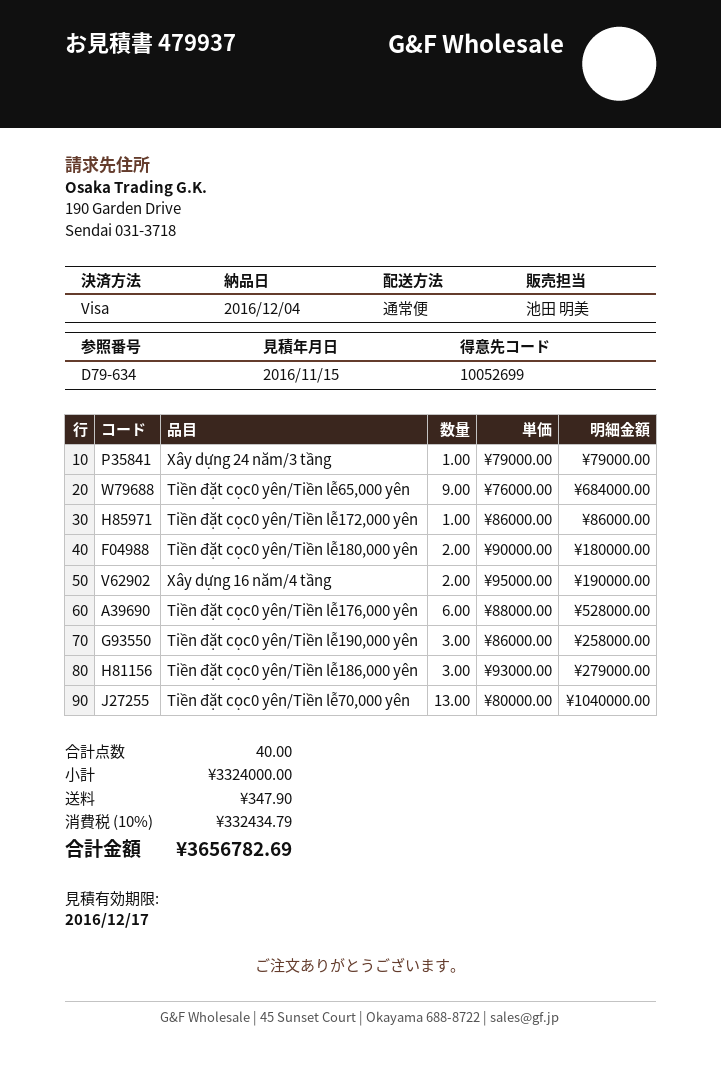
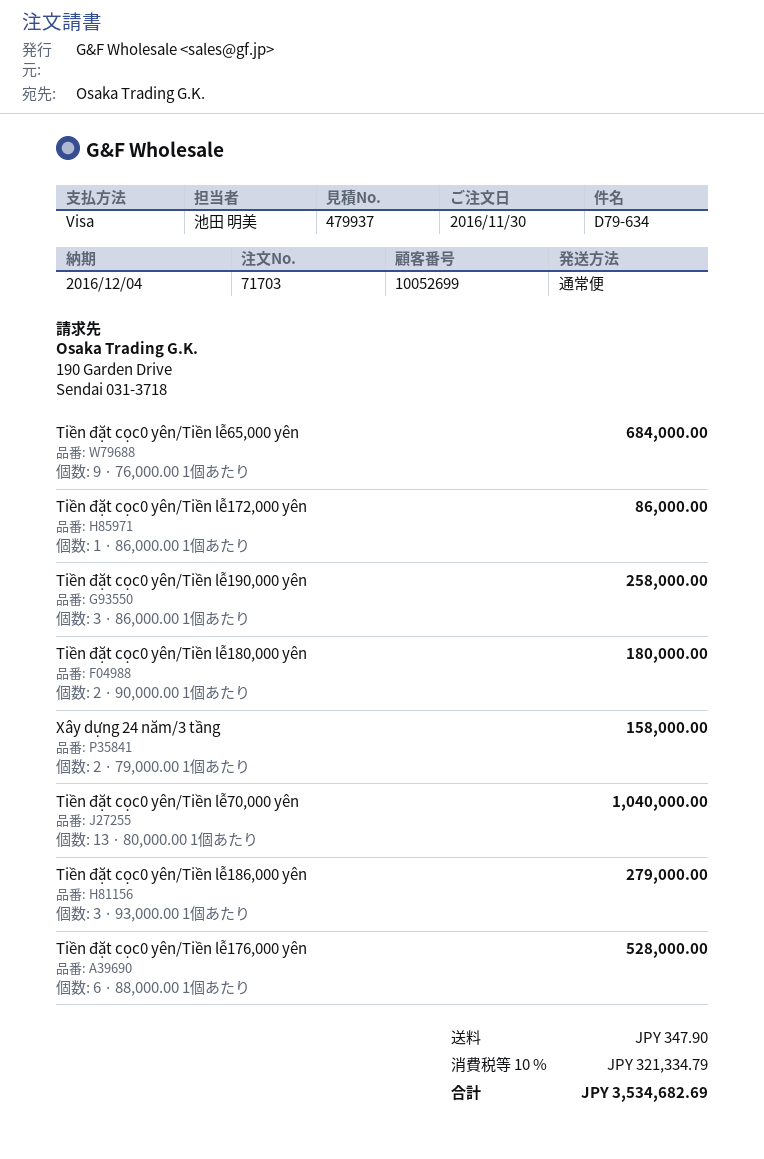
Xây dựng 24 năm/3 tầng: 1 x 79000.00 = 79000.00 -> 2 x 79000.00 = 158000.00
Xây dựng 16 năm/4 tầng: 2 x 95000.00 = 190000.00 -> none
tax: 10% = 332434.79 -> 10% = 321334.79
total: 3656782.69 -> 3534682.69

